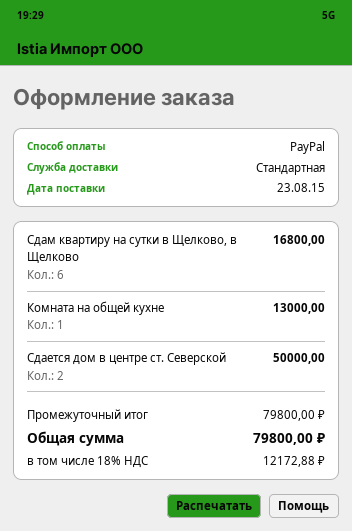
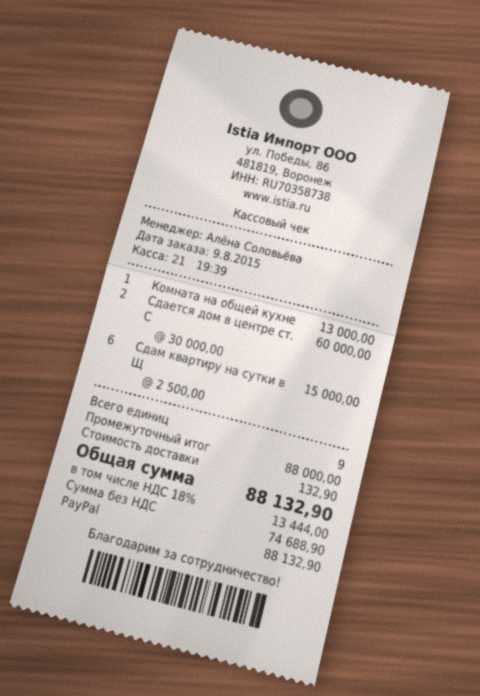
Сдам квартиру на сутки в Щелково, в Щелково: 6 for 16800.00 -> 6 for 15000.00
Сдается дом в центре ст. Северской: 2 for 50000.00 -> 2 for 60000.00
subtotal: 79800.00 -> 88000.00
shipping: none -> 132.90
tax: 18% = 12172.88 -> 18% = 13444.00
total: 79800.00 -> 88132.90

